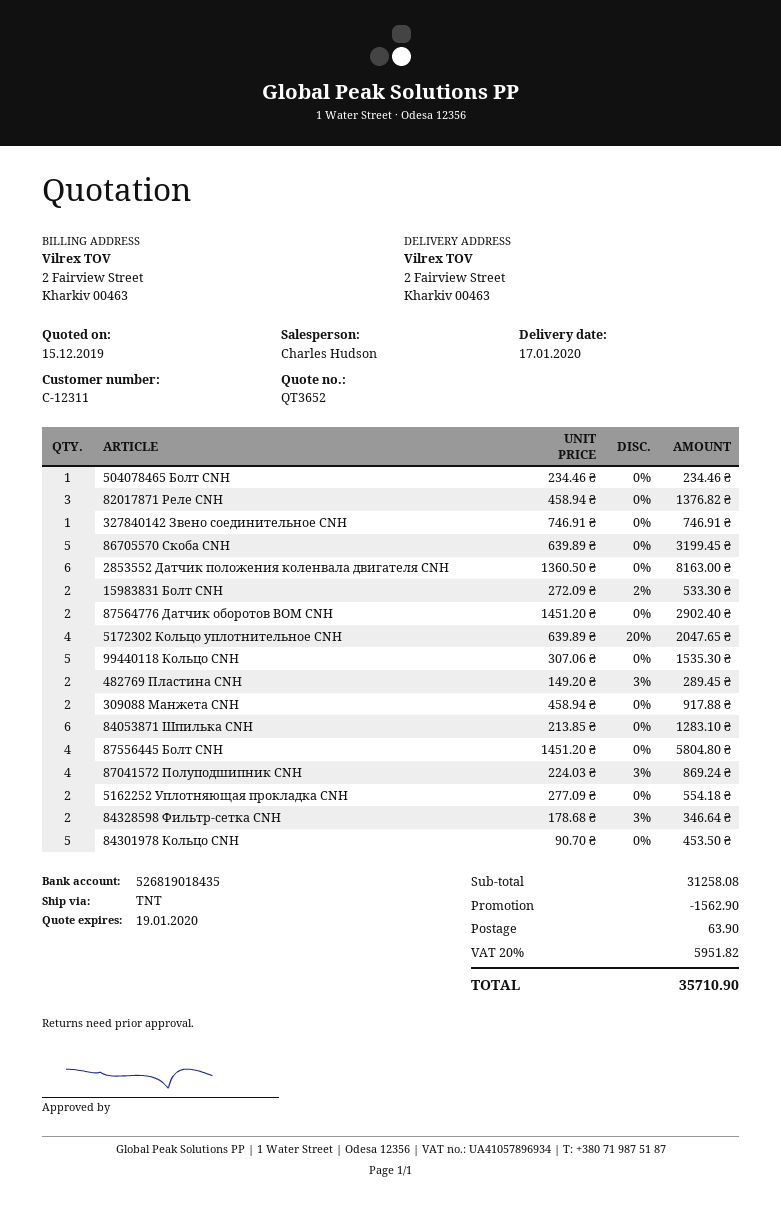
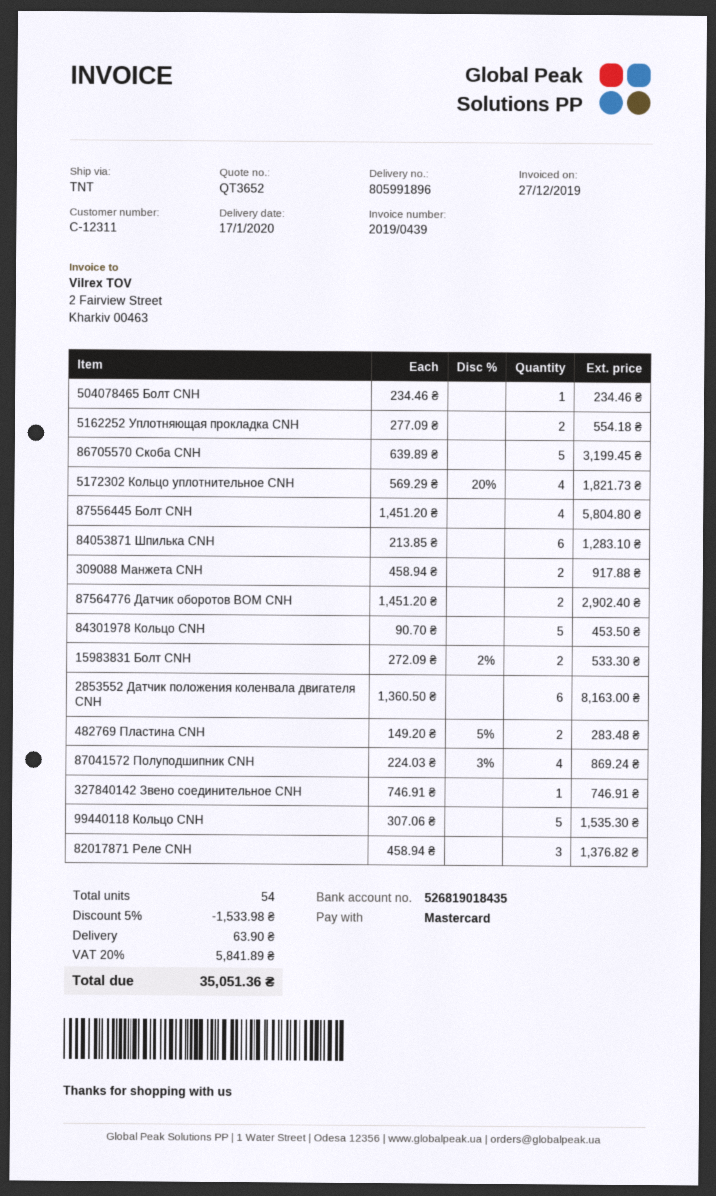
5172302 Кольцо уплотнительное CNH: 4 x 639.89 - 20% = 2047.65 -> 4 x 569.29 - 20% = 1821.73
482769 Пластина CNH: 2 x 149.20 - 3% = 289.45 -> 2 x 149.20 - 5% = 283.48
84328598 Фильтр-сетка CNH: 2 x 178.68 - 3% = 346.64 -> none
discount: 1562.90 -> 1533.98
tax: 20% = 5951.82 -> 20% = 5841.89
total: 35710.90 -> 35051.36

